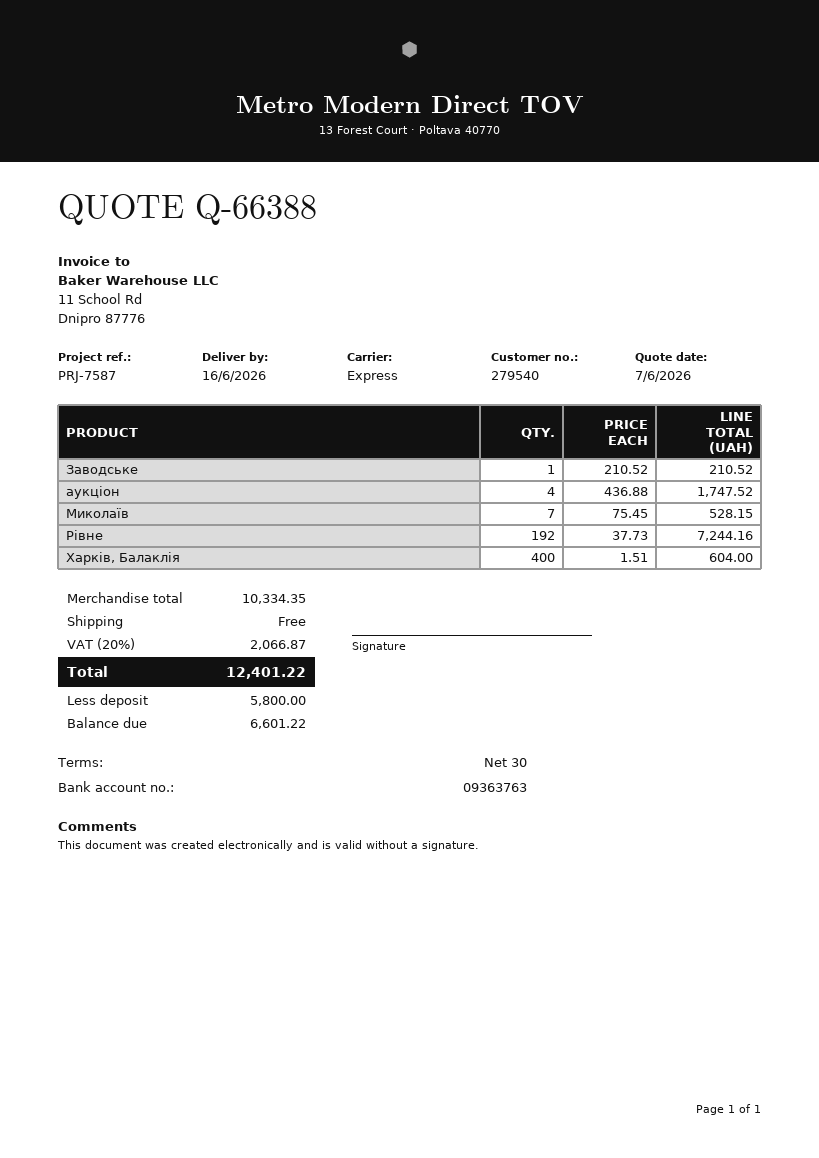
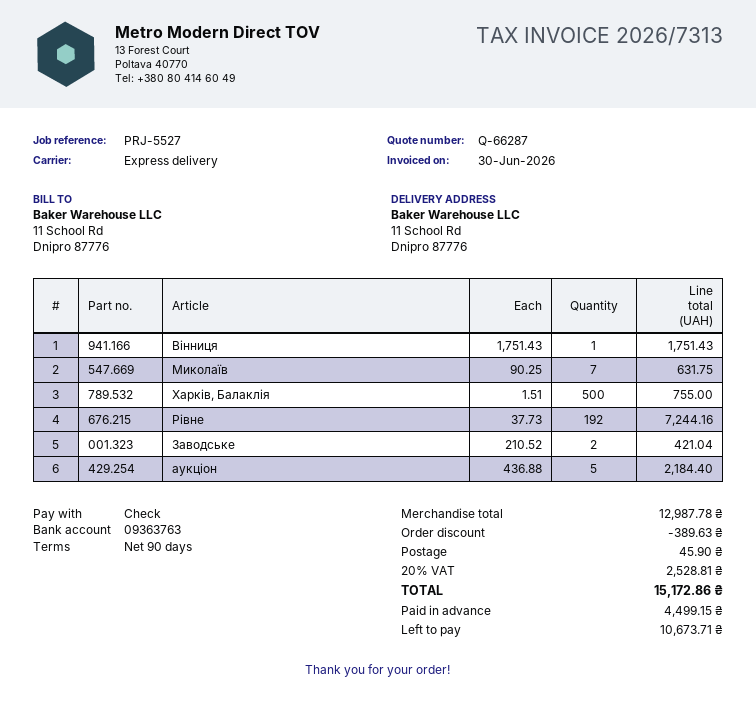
quote number: Q-66388 -> Q-66287
payment terms: 30 days -> 90 days
reference: PRJ-7587 -> PRJ-5527
Заводське: 1 x 210.52 = 210.52 -> 2 x 210.52 = 421.04
аукціон: 4 x 436.88 = 1747.52 -> 5 x 436.88 = 2184.40
Миколаїв: 7 x 75.45 = 528.15 -> 7 x 90.25 = 631.75
Харків, Балаклія: 400 x 1.51 = 604.00 -> 500 x 1.51 = 755.00
Вінниця: none -> 1 x 1751.43 = 1751.43
subtotal: 10334.35 -> 12987.78
discount: none -> 389.63
shipping: 0.00 -> 45.90
tax: 20% = 2066.87 -> 20% = 2528.81
total: 12401.22 -> 15172.86
deposit: 5800.00 -> 4499.15
balance: 6601.22 -> 10673.71

